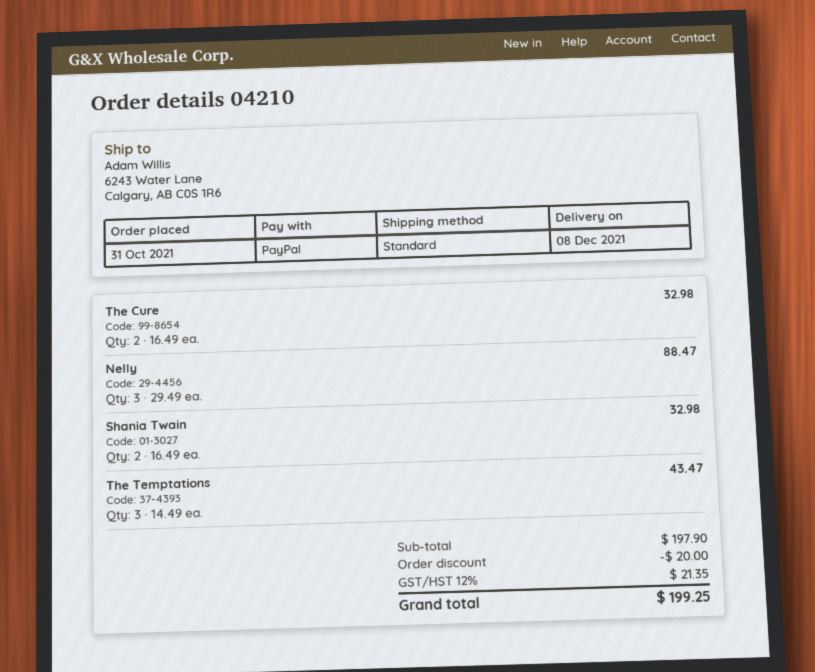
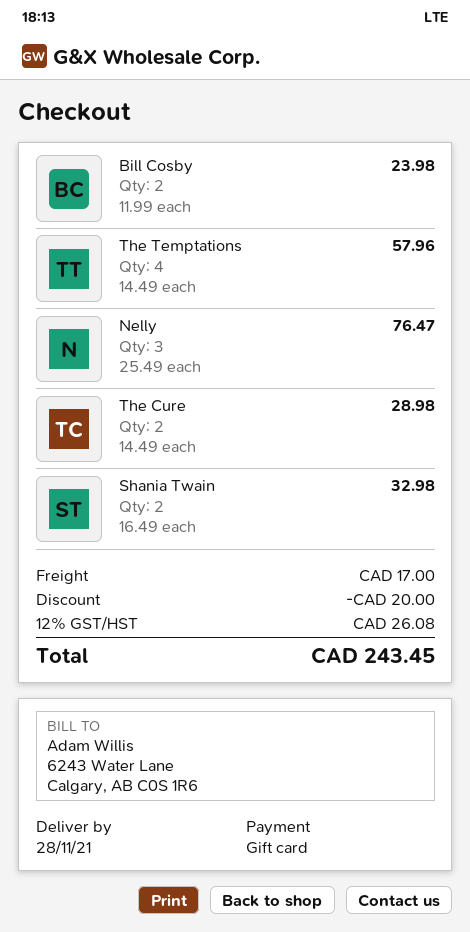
delivery date: 2021-12-08 -> 2021-11-28
payment method: PayPal -> gift card
The Cure: 2 x 16.49 = 32.98 -> 2 x 14.49 = 28.98
Nelly: 3 x 29.49 = 88.47 -> 3 x 25.49 = 76.47
The Temptations: 3 x 14.49 = 43.47 -> 4 x 14.49 = 57.96
Bill Cosby: none -> 2 x 11.99 = 23.98
shipping: none -> 17.00
tax: 12% = 21.35 -> 12% = 26.08
total: 199.25 -> 243.45

